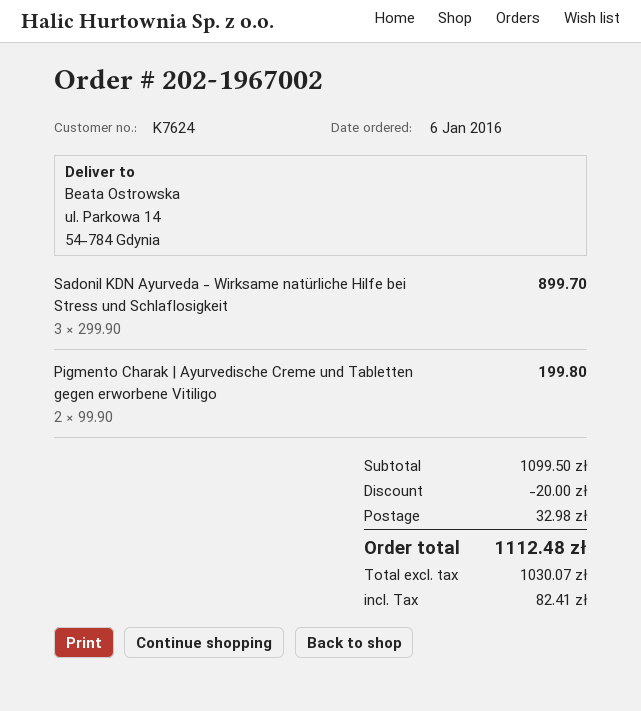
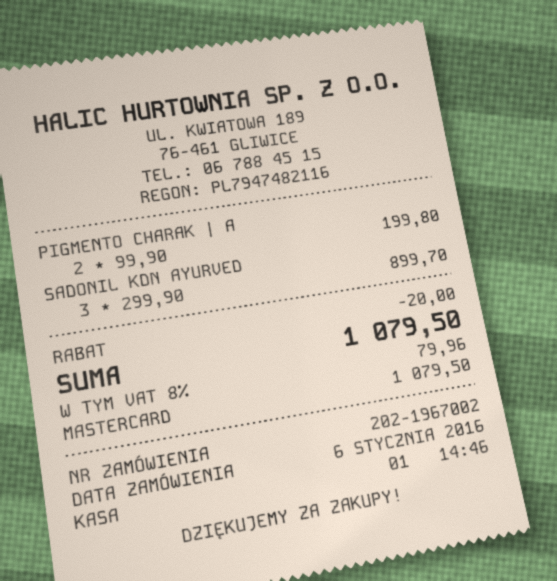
shipping: 32.98 -> none
tax: 82.41 -> 79.96
total: 1112.48 -> 1079.50

